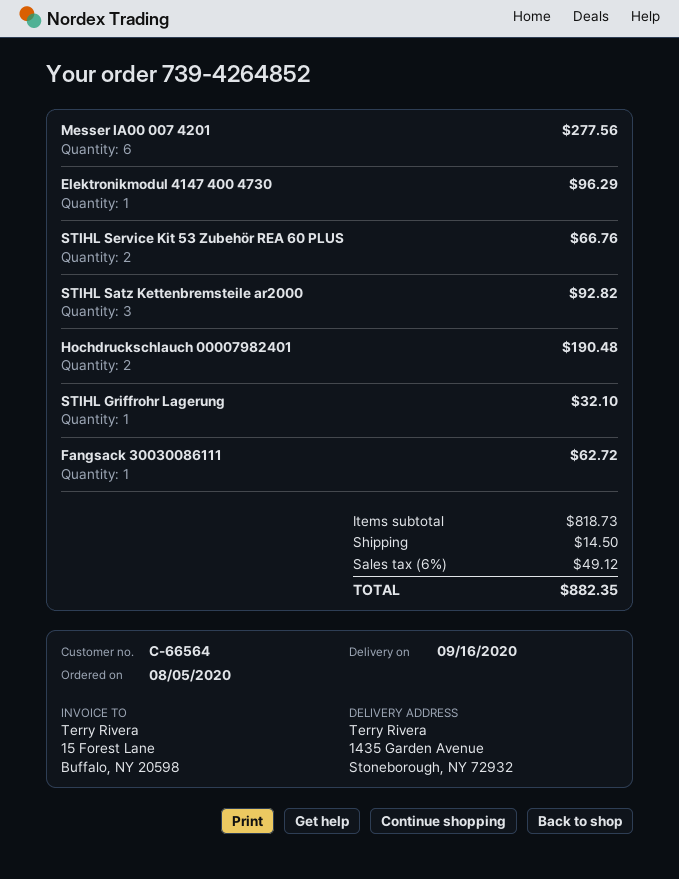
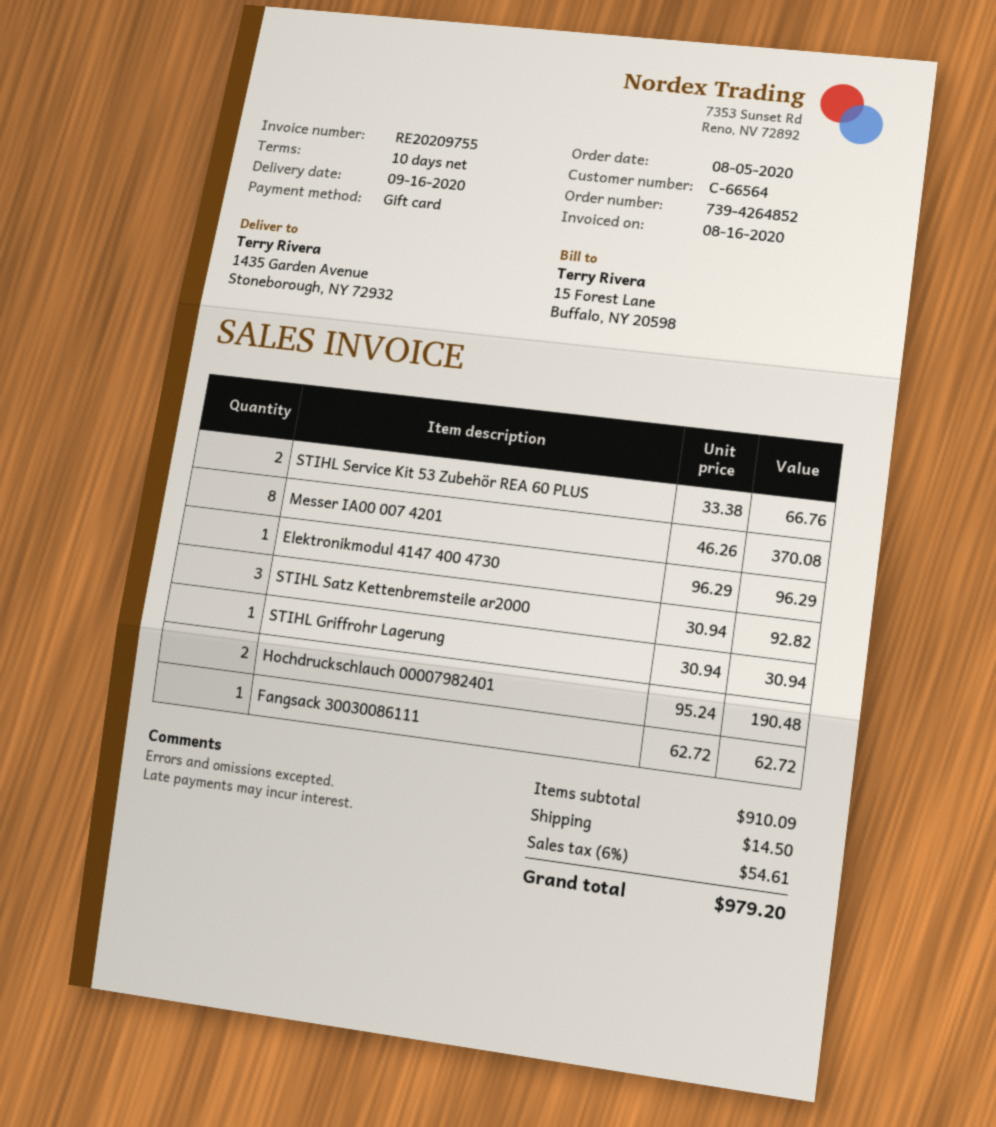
Messer IA00 007 4201: 6 for 277.56 -> 8 for 370.08
STIHL Griffrohr Lagerung: 1 for 32.10 -> 1 for 30.94
subtotal: 818.73 -> 910.09
tax: 6% = 49.12 -> 6% = 54.61
total: 882.35 -> 979.20

